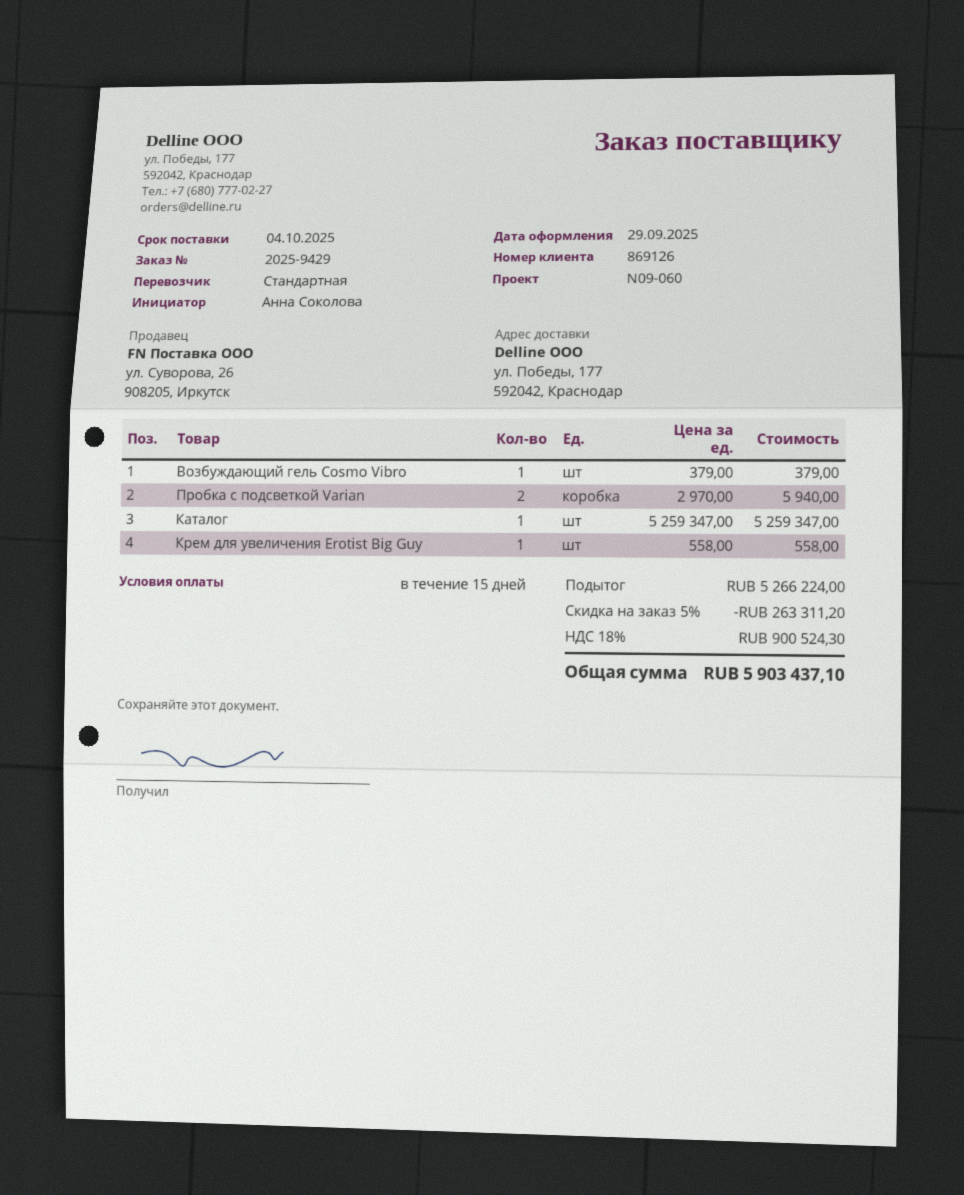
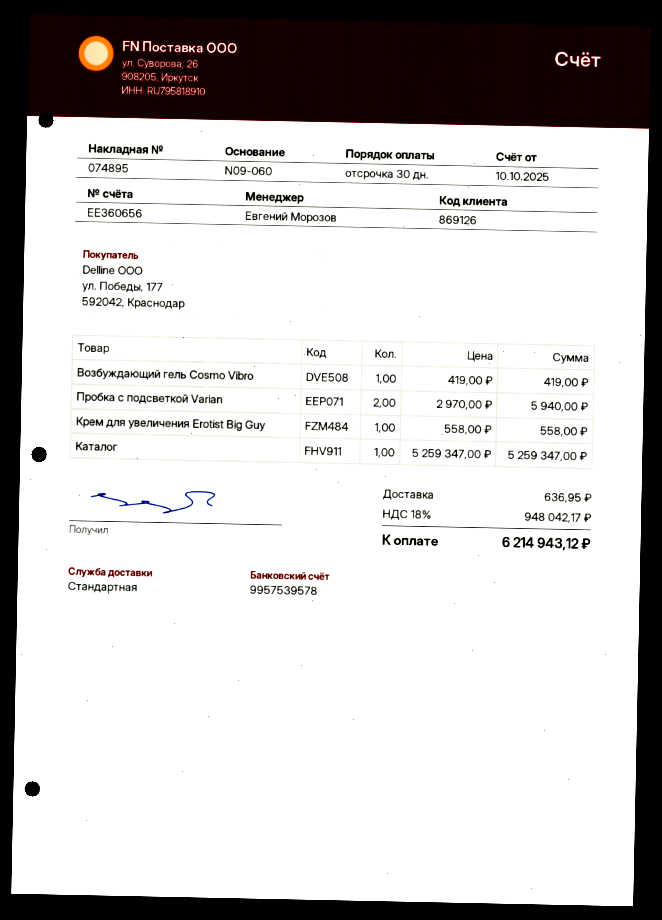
payment terms: 15 days -> 30 days
Возбуждающий гель Cosmo Vibro: 1 x 379.00 = 379.00 -> 1 x 419.00 = 419.00
discount: 5% = 263311.20 -> none
shipping: none -> 636.95
tax: 18% = 900524.30 -> 18% = 948042.17
total: 5903437.10 -> 6214943.12

